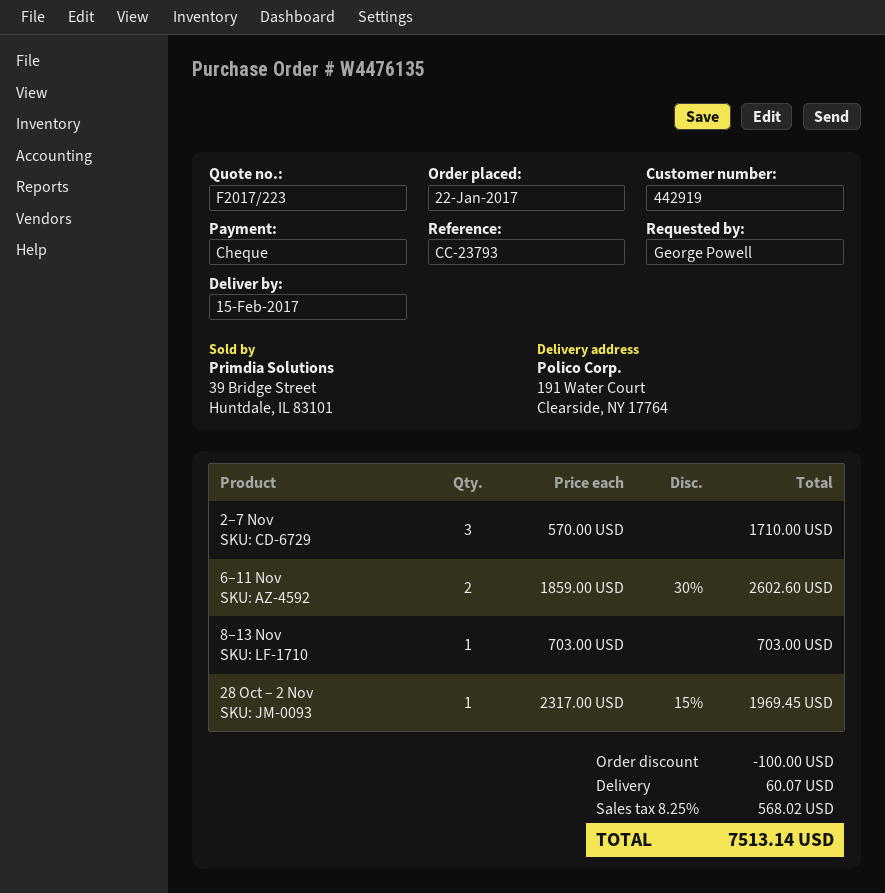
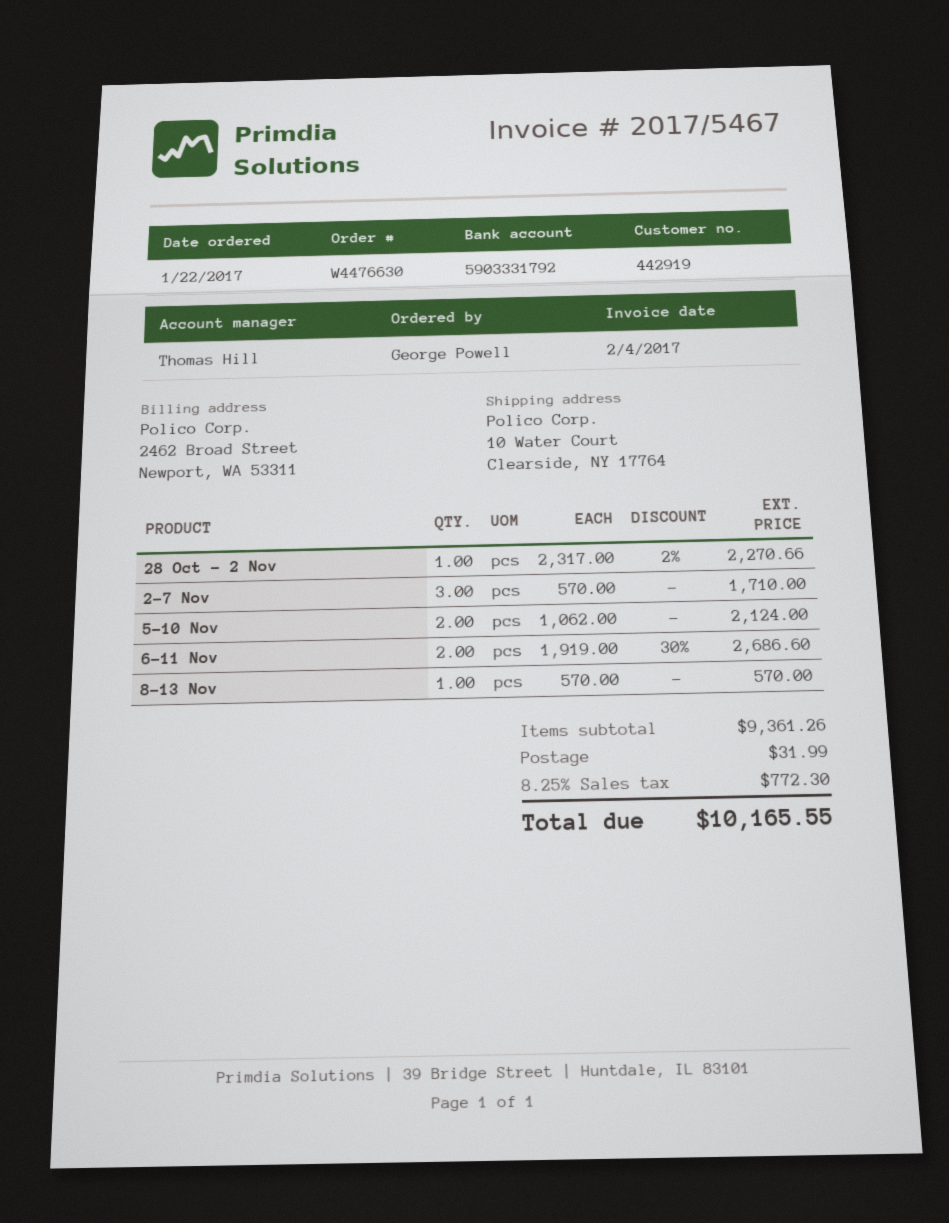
order number: W4476135 -> W4476630
ship to: 191 Water Court, Clearside, NY 17764 -> 10 Water Court, Clearside, NY 17764
6–11 Nov: 2 x 1859.00 - 30% = 2602.60 -> 2 x 1919.00 - 30% = 2686.60
8–13 Nov: 1 x 703.00 = 703.00 -> 1 x 570.00 = 570.00
28 Oct – 2 Nov: 1 x 2317.00 - 15% = 1969.45 -> 1 x 2317.00 - 2% = 2270.66
5–10 Nov: none -> 2 x 1062.00 = 2124.00
discount: 100.00 -> none
shipping: 60.07 -> 31.99
tax: 8.25% = 568.02 -> 8.25% = 772.30
total: 7513.14 -> 10165.55

